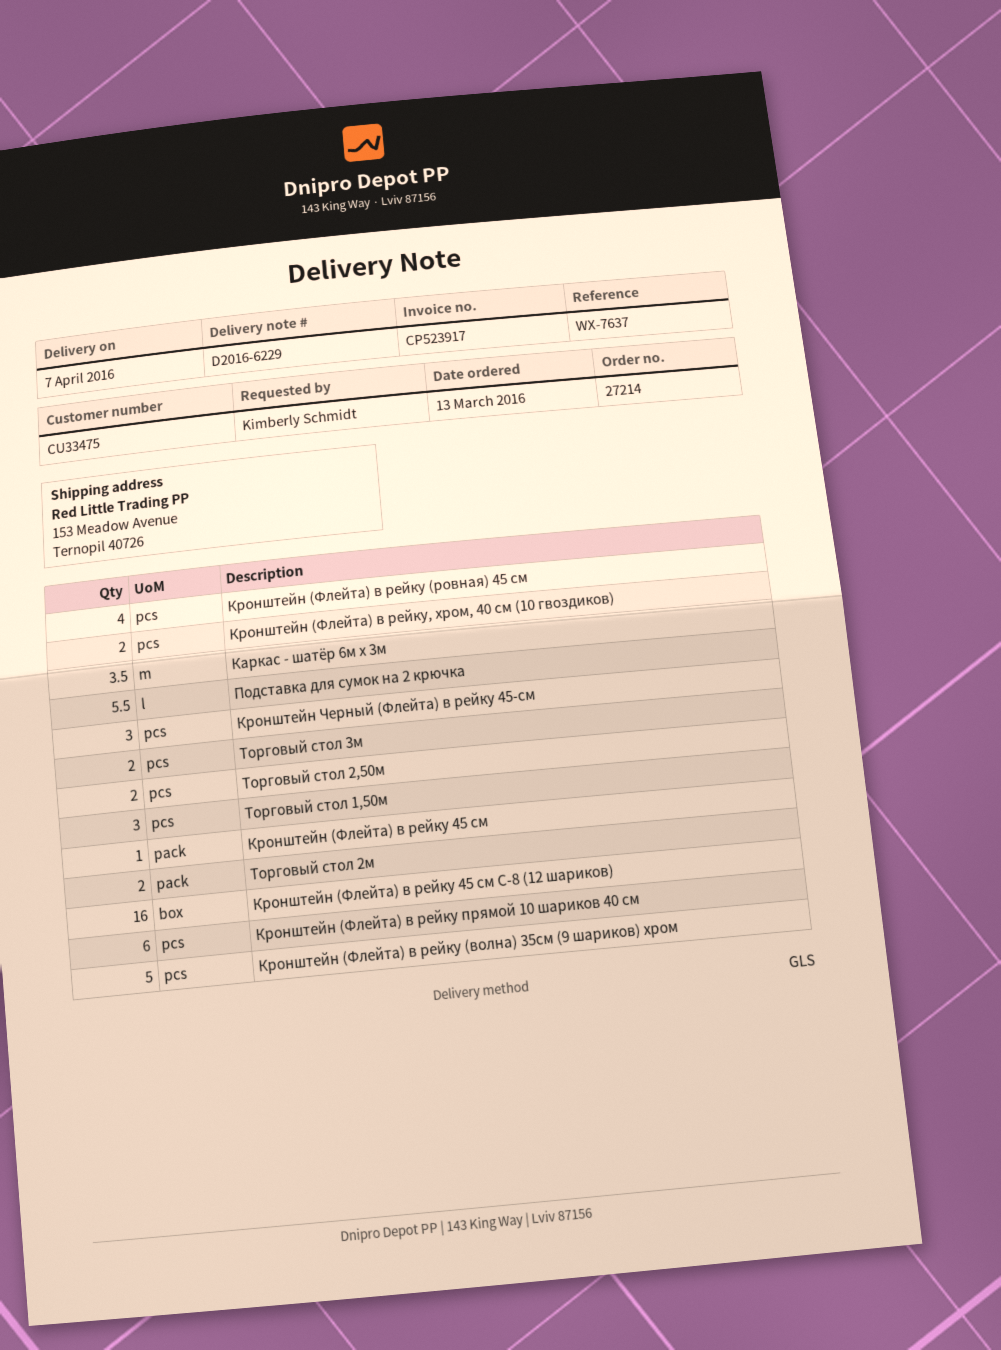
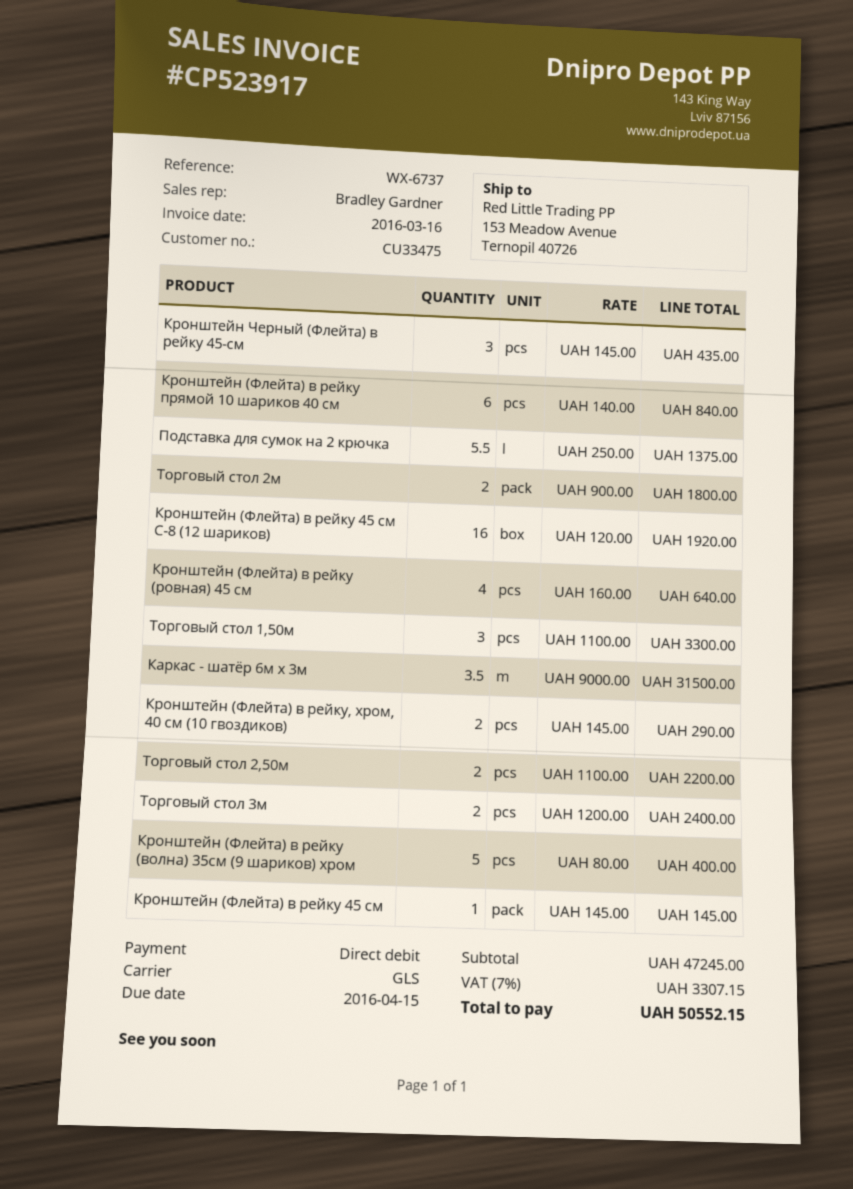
reference: WX-7637 -> WX-6737

